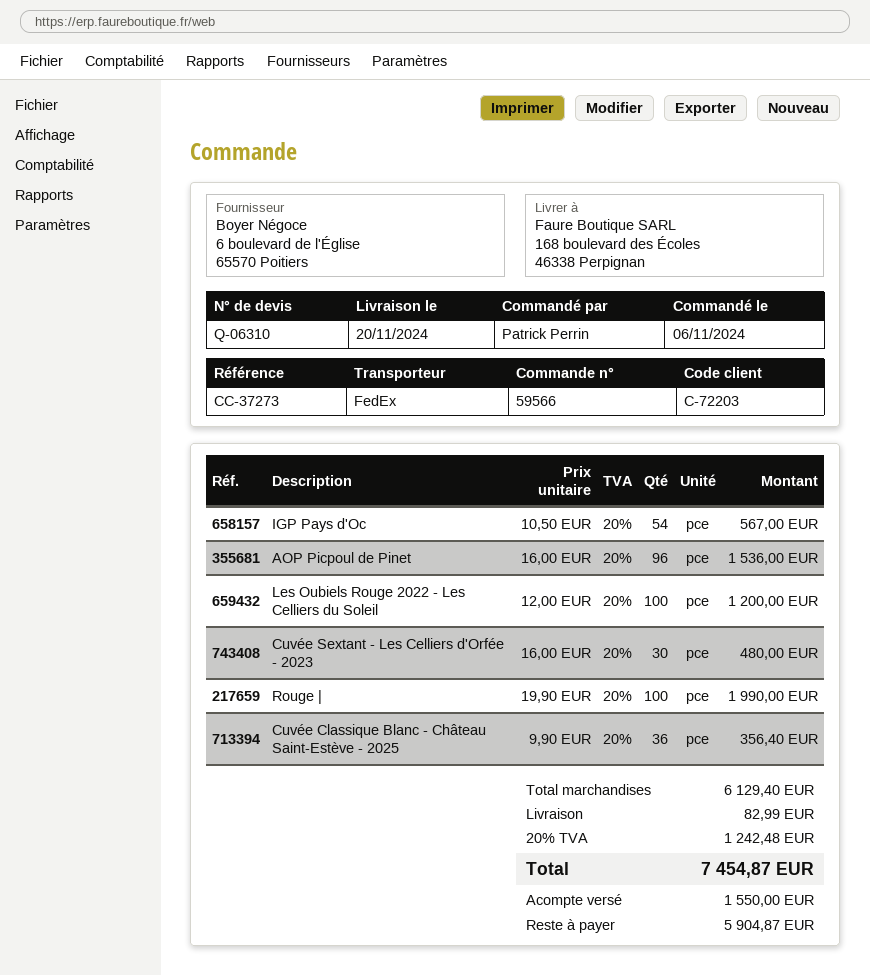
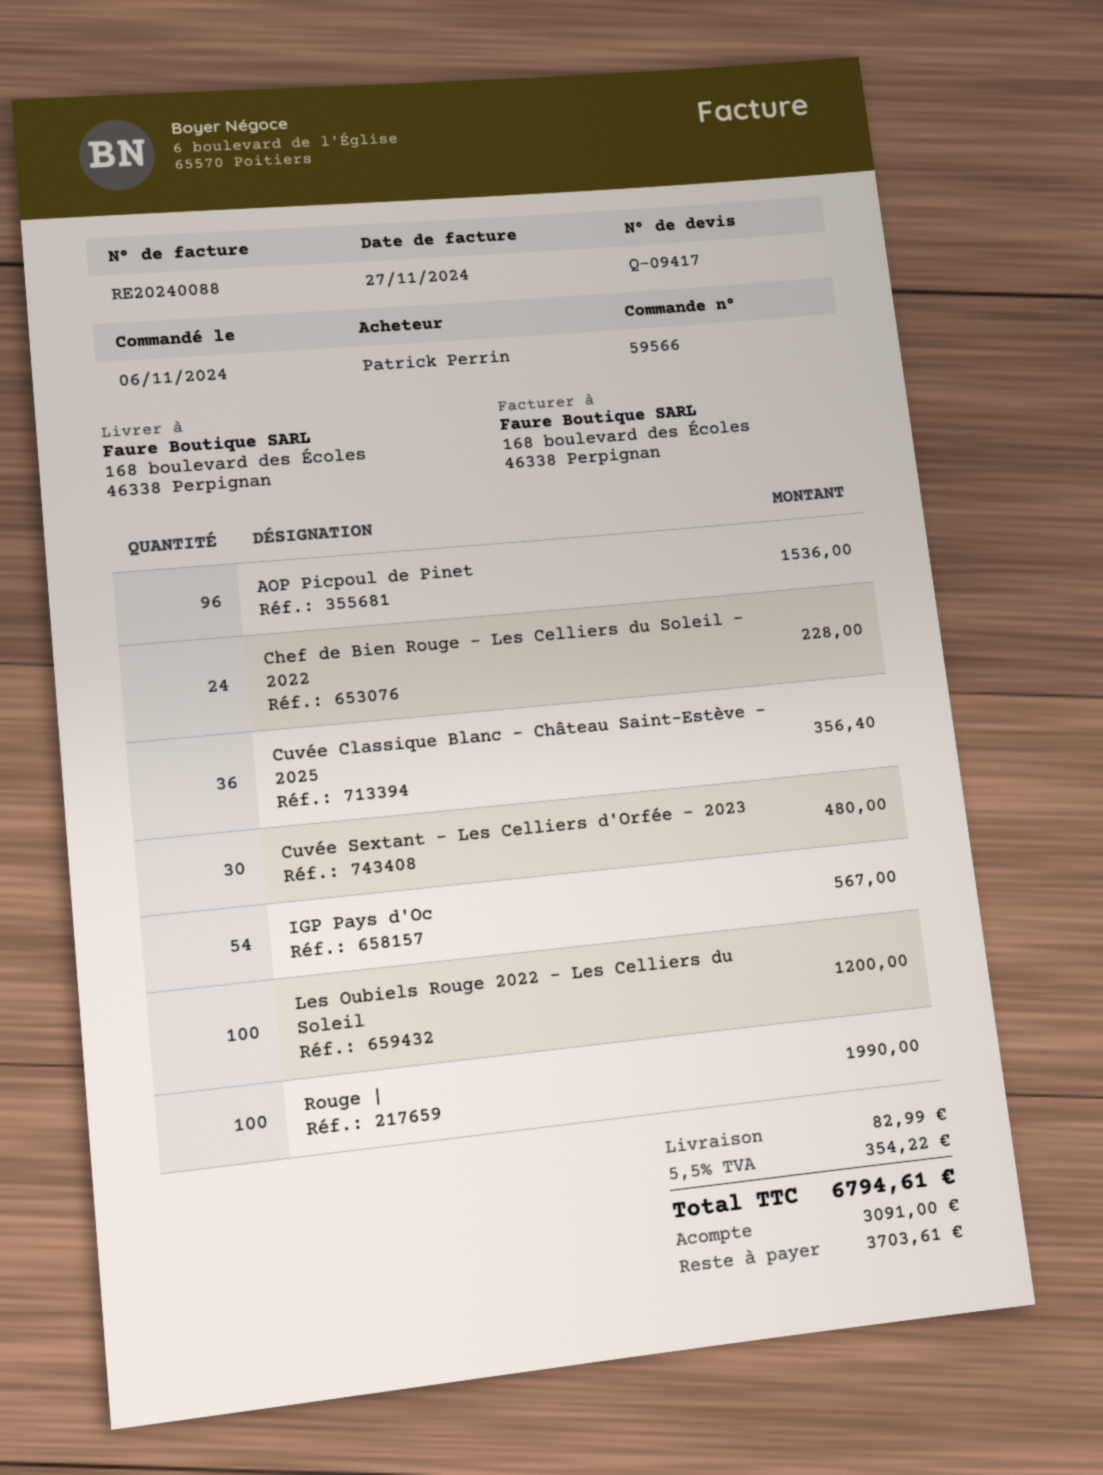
quote number: Q-06310 -> Q-09417
Chef de Bien Rouge - Les Celliers du Soleil - 2022: none -> 24 for 228.00
tax: 20% = 1242.48 -> 5.5% = 354.22
total: 7454.87 -> 6794.61
deposit: 1550.00 -> 3091.00
balance: 5904.87 -> 3703.61

